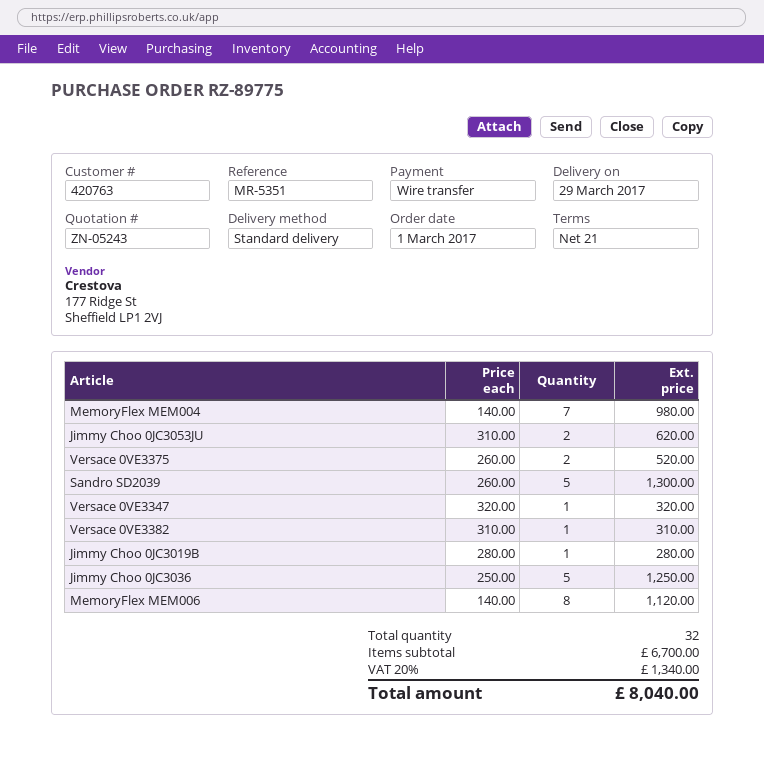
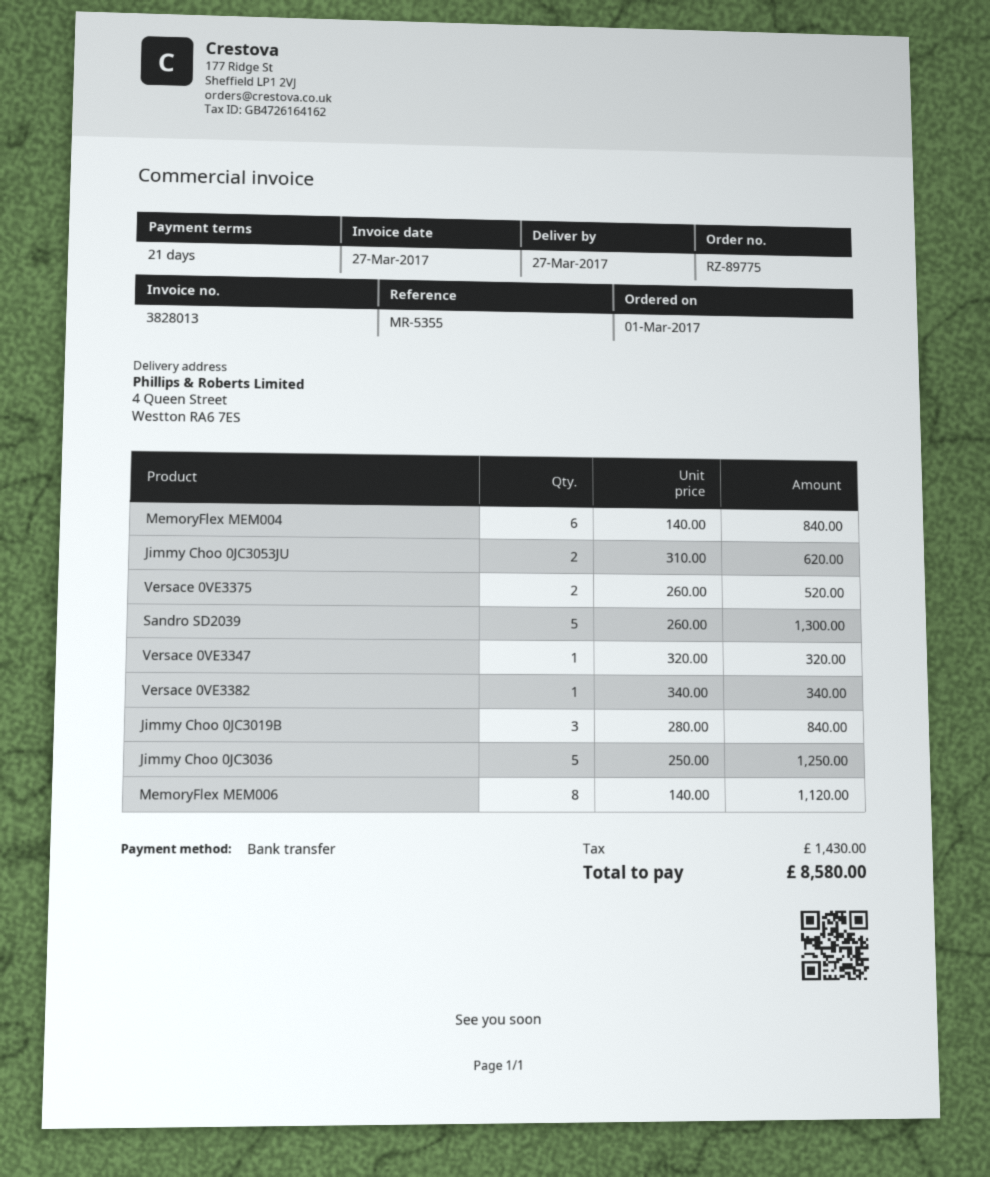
delivery date: 2017-03-29 -> 2017-03-27
reference: MR-5351 -> MR-5355
MemoryFlex MEM004: 7 x 140.00 = 980.00 -> 6 x 140.00 = 840.00
Versace 0VE3382: 1 x 310.00 = 310.00 -> 1 x 340.00 = 340.00
Jimmy Choo 0JC3019B: 1 x 280.00 = 280.00 -> 3 x 280.00 = 840.00
tax: 1340.00 -> 1430.00
total: 8040.00 -> 8580.00

